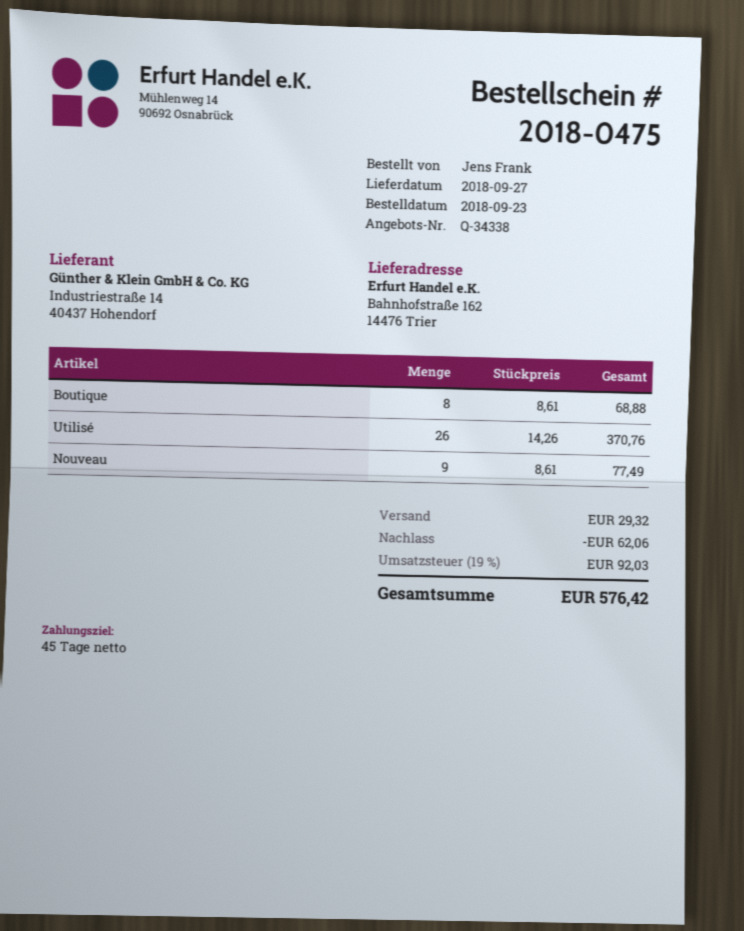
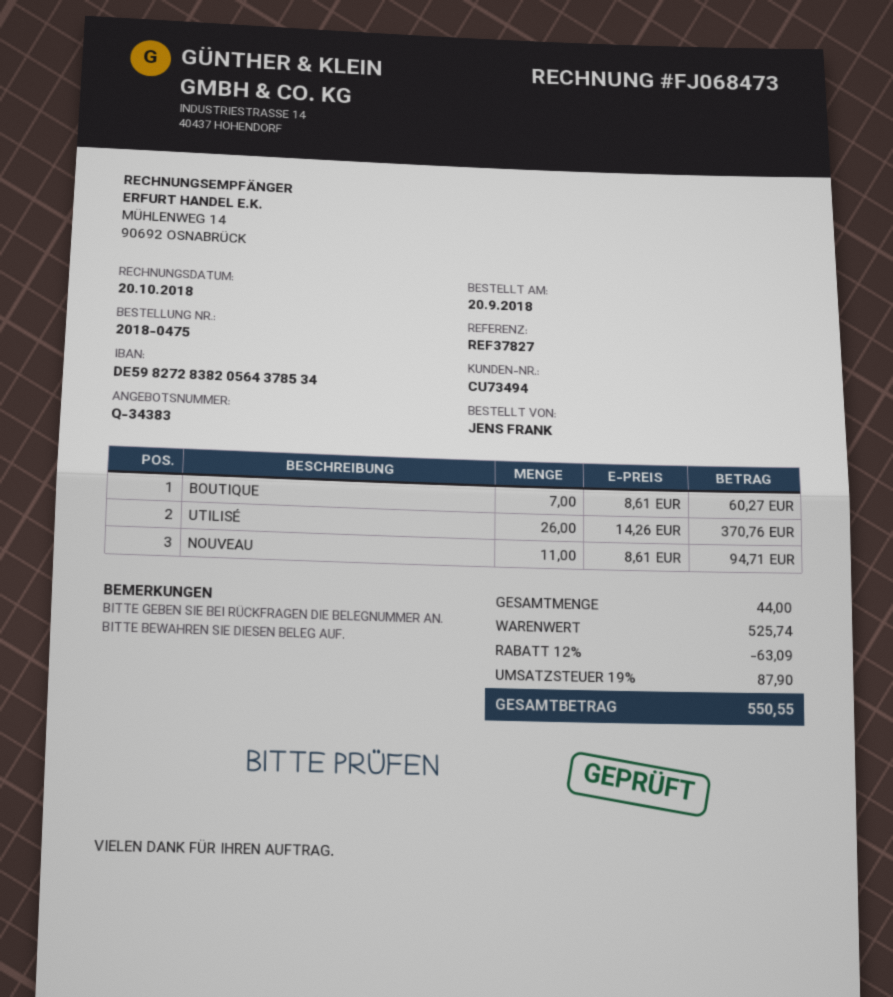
quote number: Q-34338 -> Q-34383
order date: 2018-09-23 -> 2018-09-20
Boutique: 8 x 8.61 = 68.88 -> 7 x 8.61 = 60.27
Nouveau: 9 x 8.61 = 77.49 -> 11 x 8.61 = 94.71
discount: 62.06 -> 63.09
shipping: 29.32 -> none
tax: 19% = 92.03 -> 19% = 87.90
total: 576.42 -> 550.55

